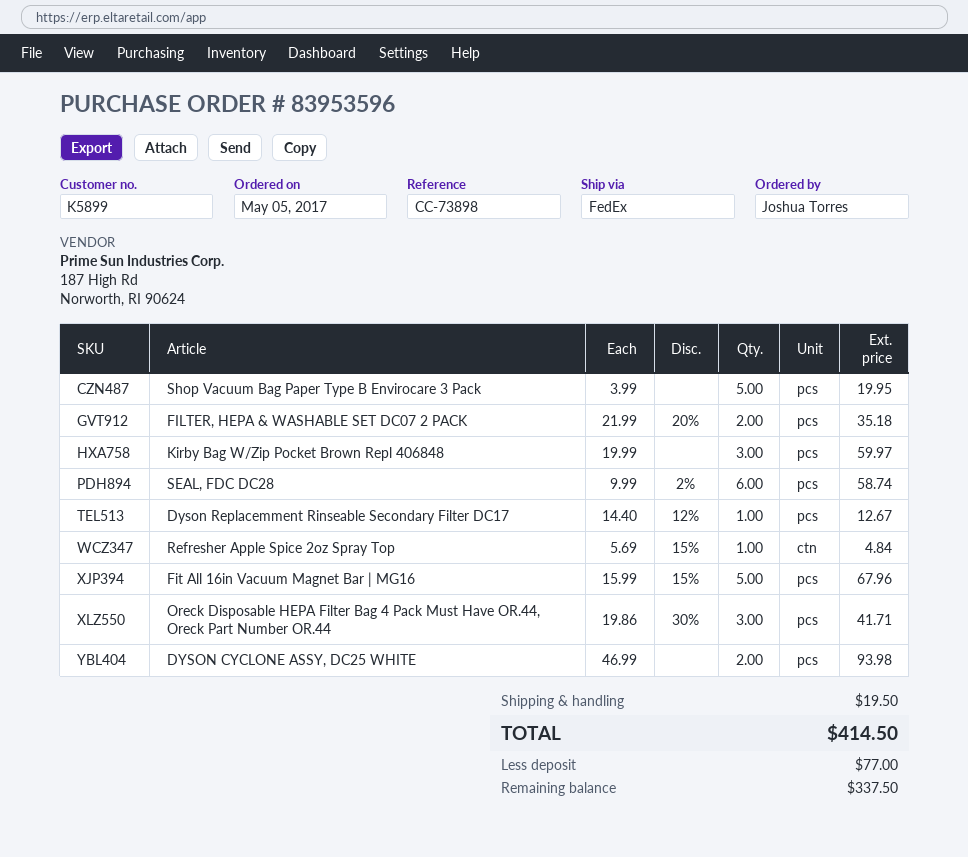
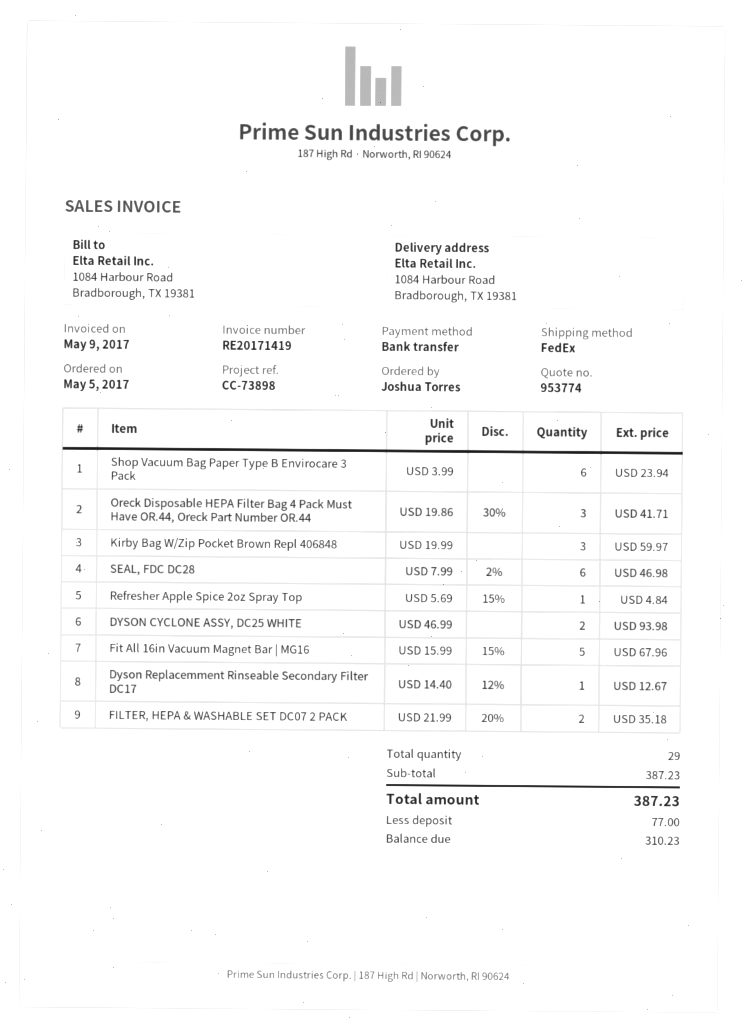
Shop Vacuum Bag Paper Type B Envirocare 3 Pack: 5 x 3.99 = 19.95 -> 6 x 3.99 = 23.94
SEAL, FDC DC28: 6 x 9.99 - 2% = 58.74 -> 6 x 7.99 - 2% = 46.98
shipping: 19.50 -> none
total: 414.50 -> 387.23
balance: 337.50 -> 310.23

